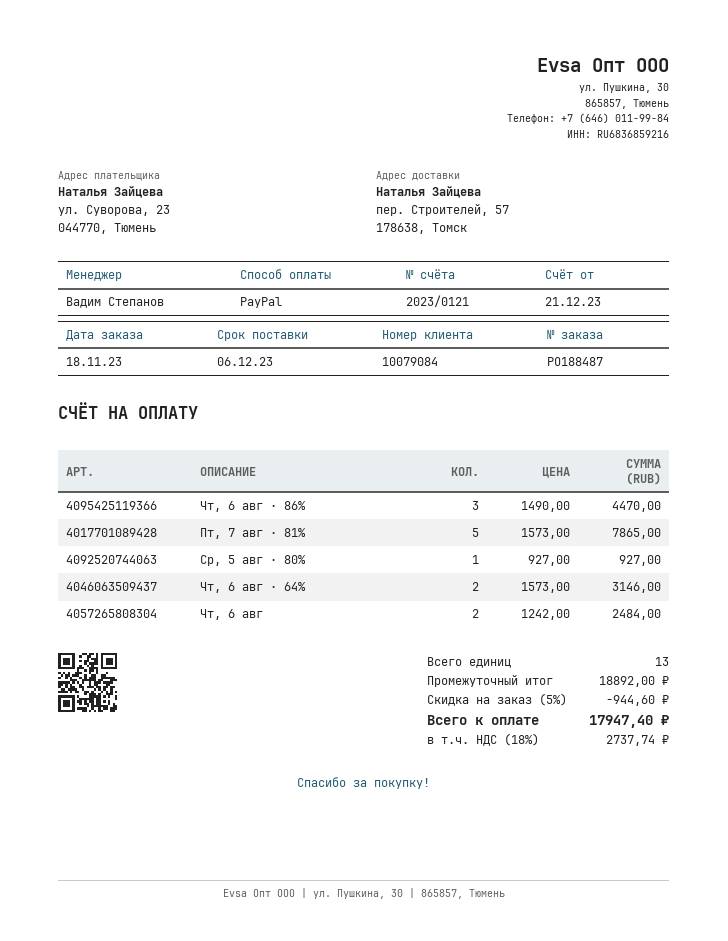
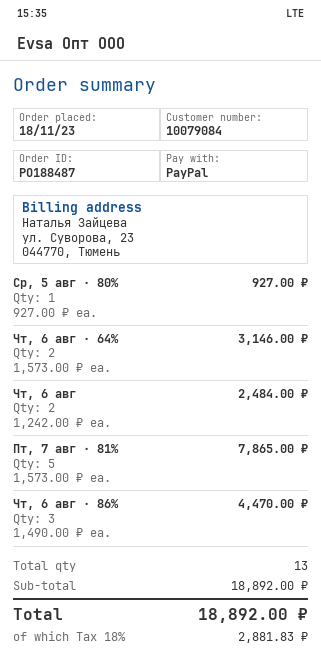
discount: 5% = 944.60 -> none
tax: 18% = 2737.74 -> 18% = 2881.83
total: 17947.40 -> 18892.00

